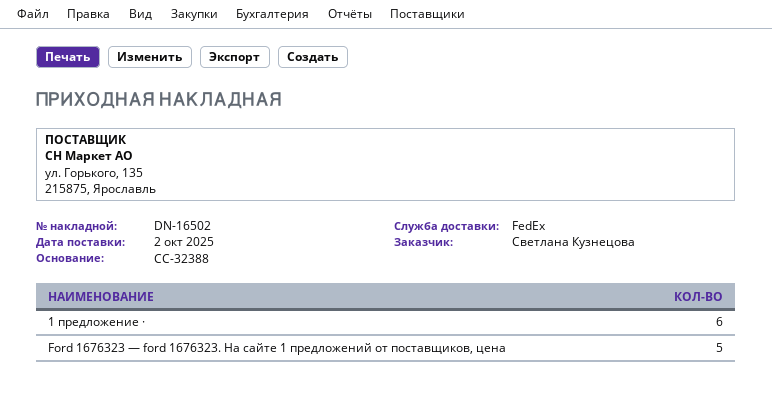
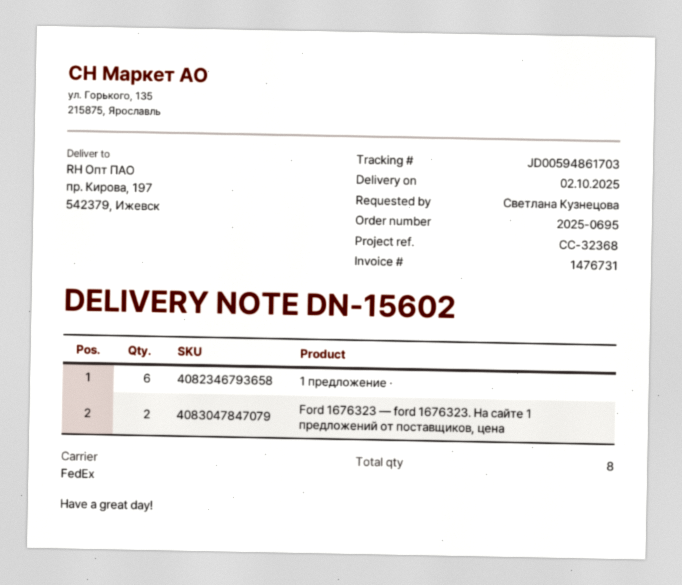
delivery note number: DN-16502 -> DN-15602
reference: CC-32388 -> CC-32368
Ford 1676323 — ford 1676323. На сайте 1 предложений от поставщиков, цена: 5 -> 2

